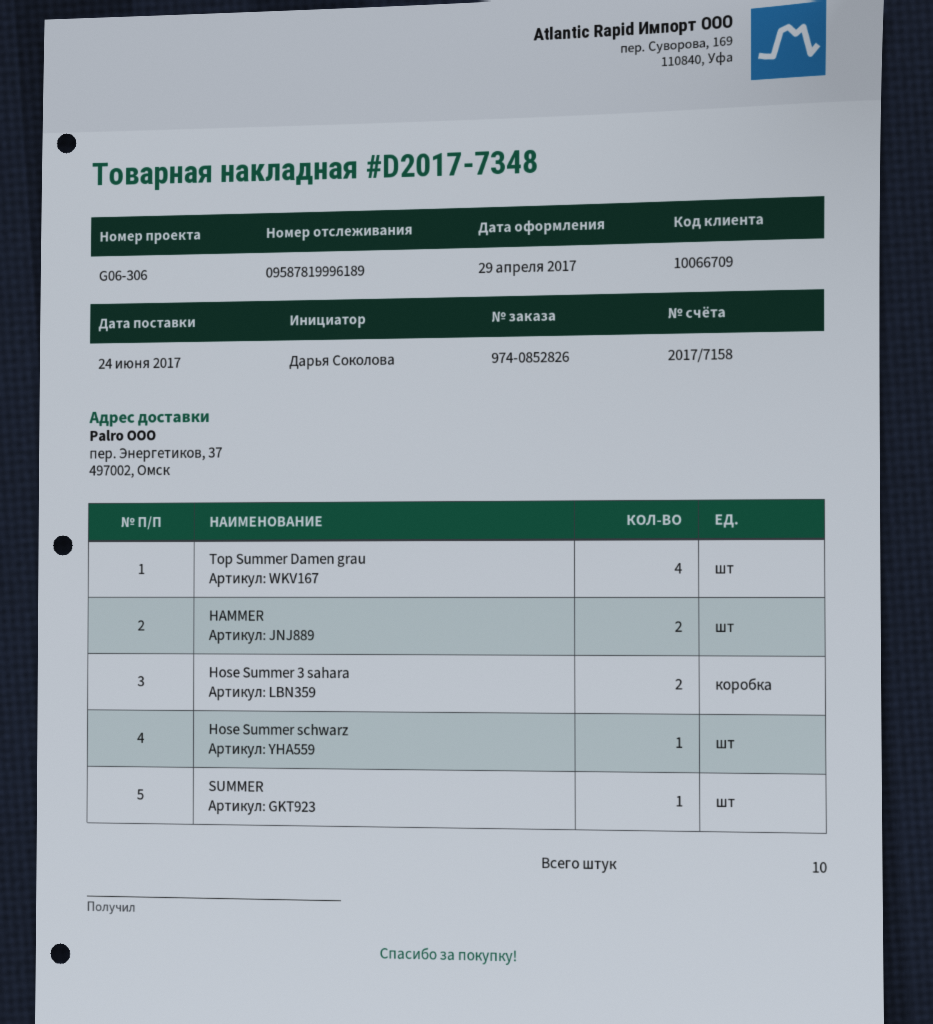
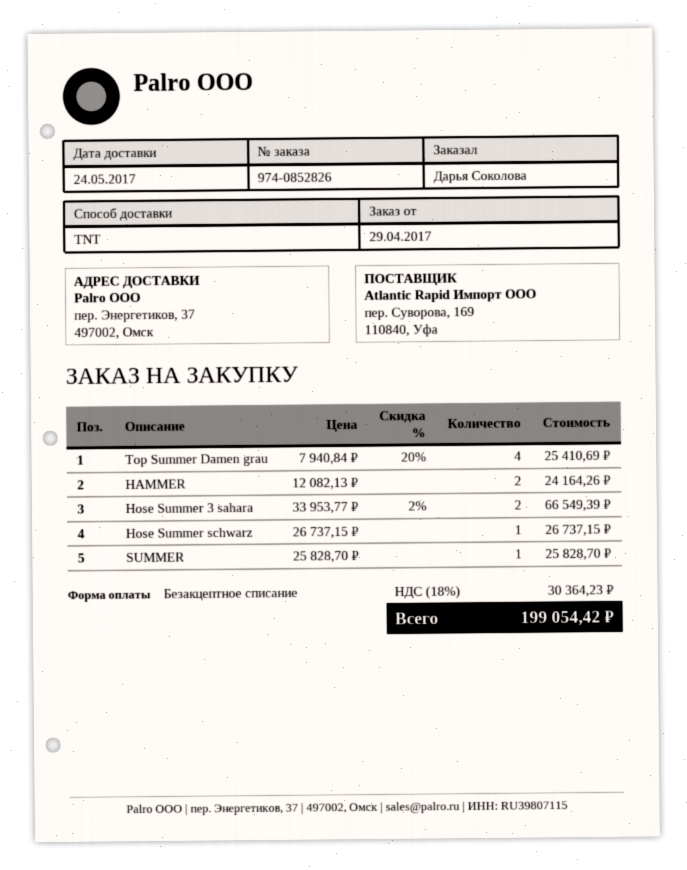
delivery date: 2017-06-24 -> 2017-05-24

